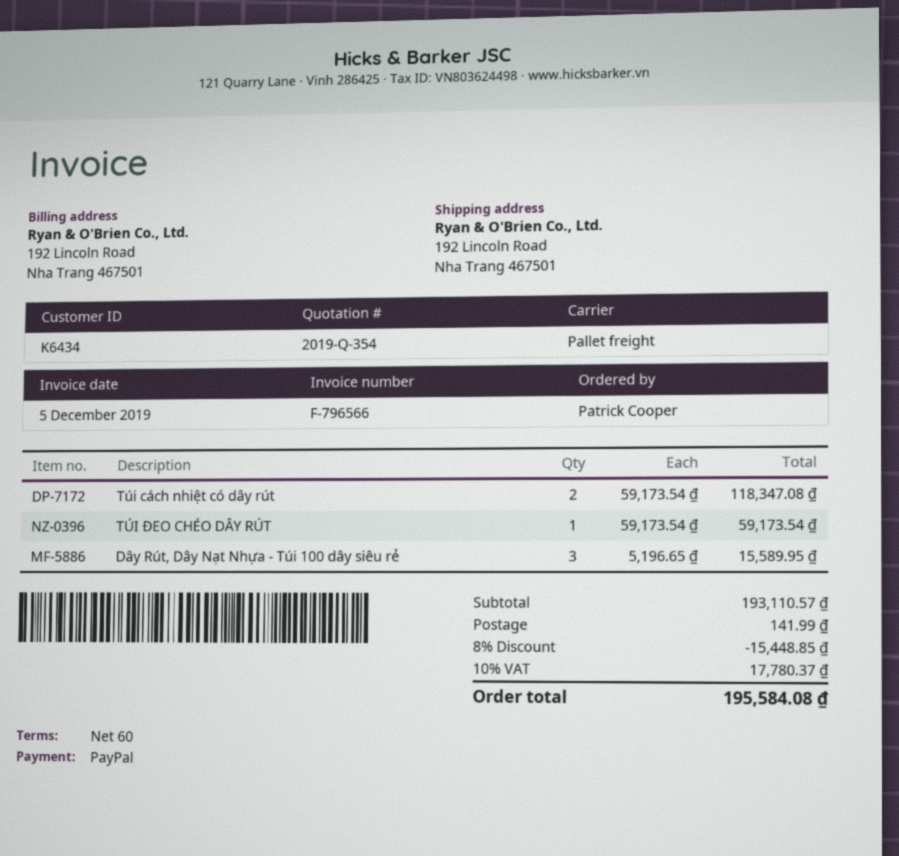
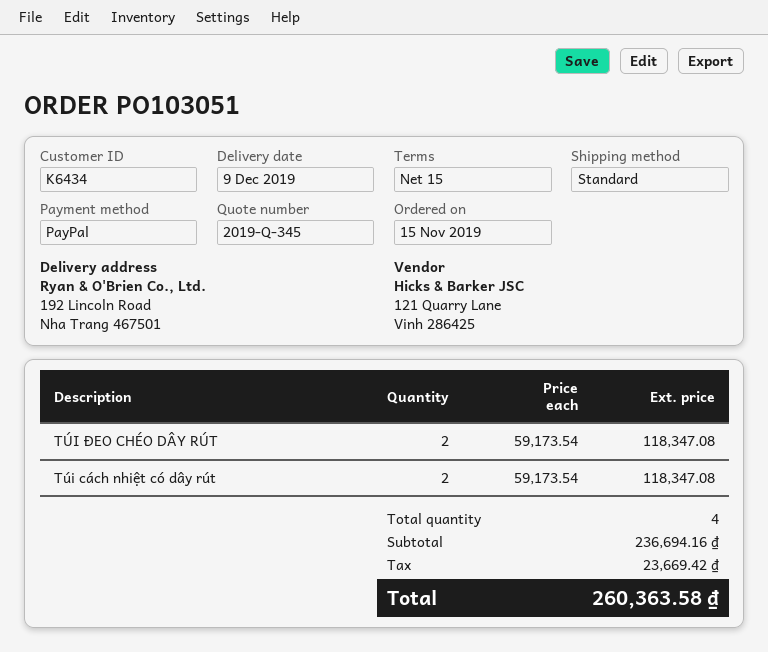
quote number: 2019-Q-354 -> 2019-Q-345
payment terms: 60 days -> 15 days
shipping method: pallet freight -> standard
TÚI ĐEO CHÉO DÂY RÚT: 1 x 59173.54 = 59173.54 -> 2 x 59173.54 = 118347.08
Dây Rút, Dây Nạt Nhựa - Túi 100 dây siêu rẻ: 3 x 5196.65 = 15589.95 -> none
subtotal: 193110.57 -> 236694.16
discount: 8% = 15448.85 -> none
shipping: 141.99 -> none
tax: 17780.37 -> 23669.42
total: 195584.08 -> 260363.58

